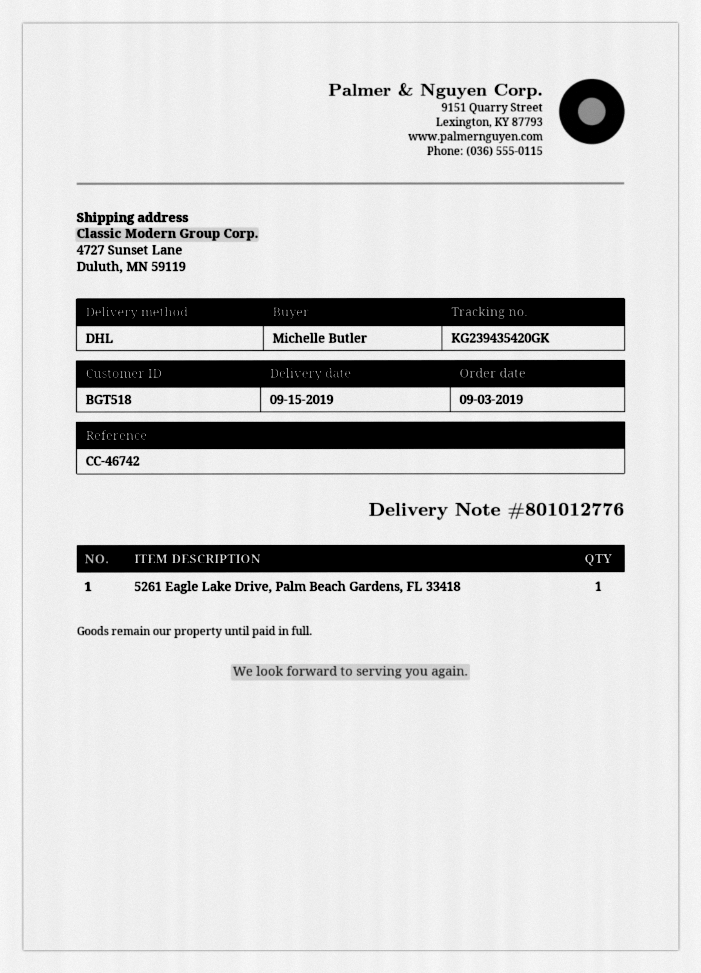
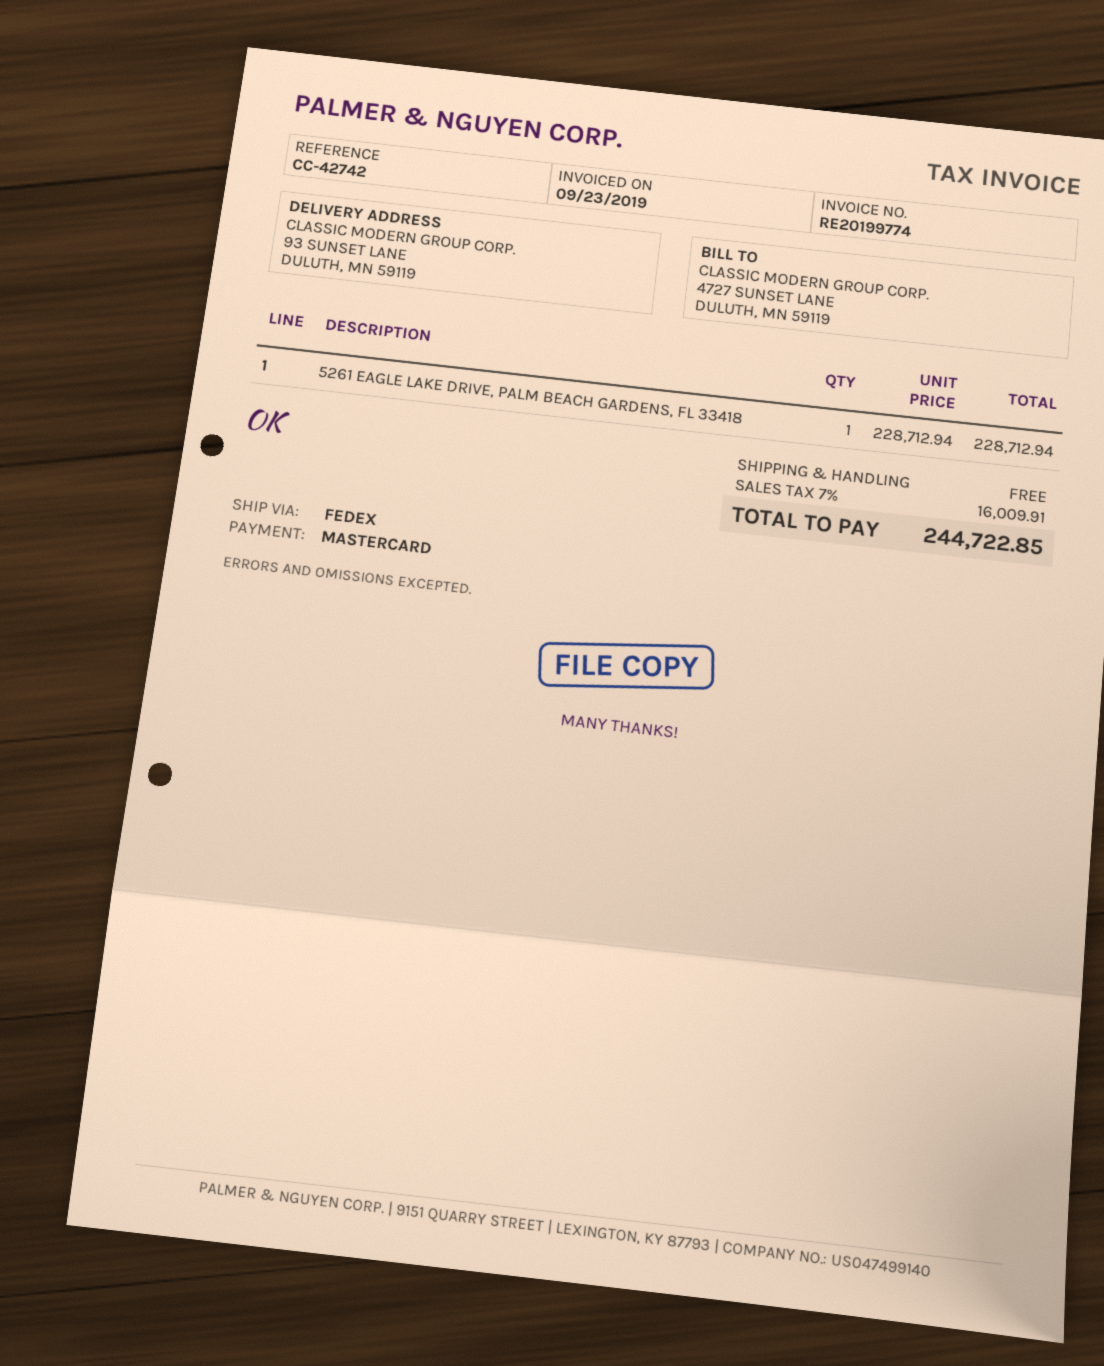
reference: CC-46742 -> CC-42742
shipping method: DHL -> FedEx
ship to: 4727 Sunset Lane, Duluth, MN 59119 -> 93 SUNSET LANE, DULUTH, MN 59119

